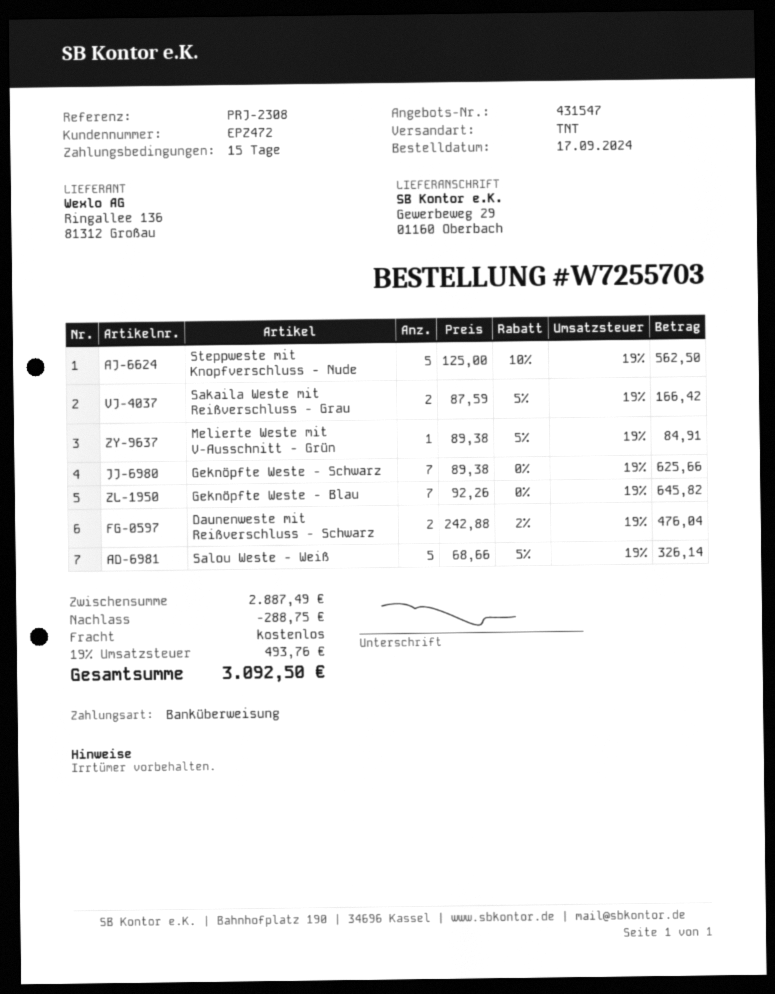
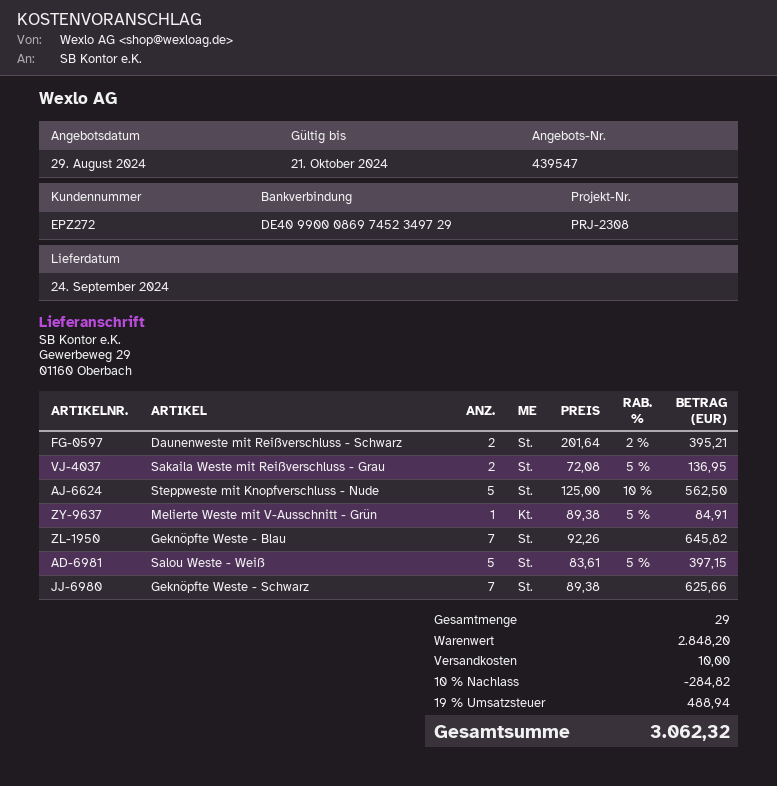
quote number: 431547 -> 439547
customer number: EPZ472 -> EPZ272
Sakaila Weste mit Reißverschluss - Grau: 2 x 87.59 - 5% = 166.42 -> 2 x 72.08 - 5% = 136.95
Daunenweste mit Reißverschluss - Schwarz: 2 x 242.88 - 2% = 476.04 -> 2 x 201.64 - 2% = 395.21
Salou Weste - Weiß: 5 x 68.66 - 5% = 326.14 -> 5 x 83.61 - 5% = 397.15
subtotal: 2887.49 -> 2848.20
discount: 288.75 -> 284.82
shipping: 0.00 -> 10.00
tax: 19% = 493.76 -> 19% = 488.94
total: 3092.50 -> 3062.32

